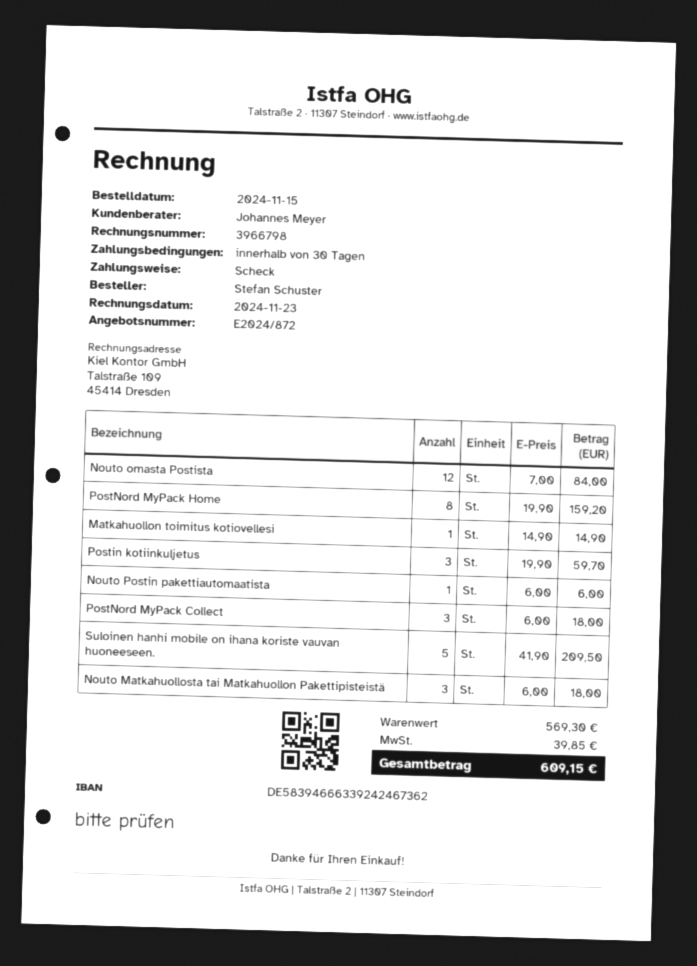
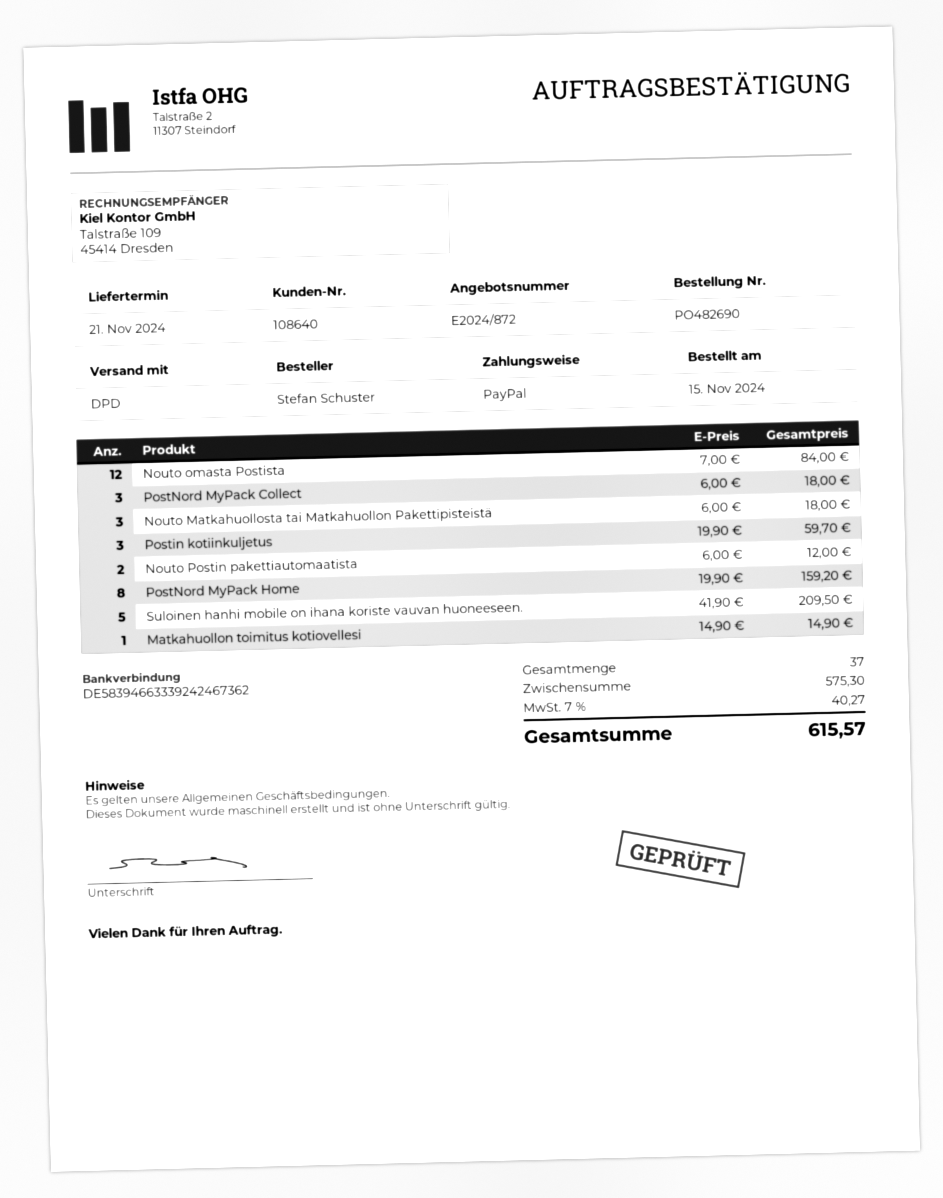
payment method: cheque -> PayPal
bank account: DE58394666339242467362 -> DE58394663339242467362
Nouto Postin pakettiautomaatista: 1 x 6.00 = 6.00 -> 2 x 6.00 = 12.00
subtotal: 569.30 -> 575.30
tax: 39.85 -> 40.27
total: 609.15 -> 615.57

